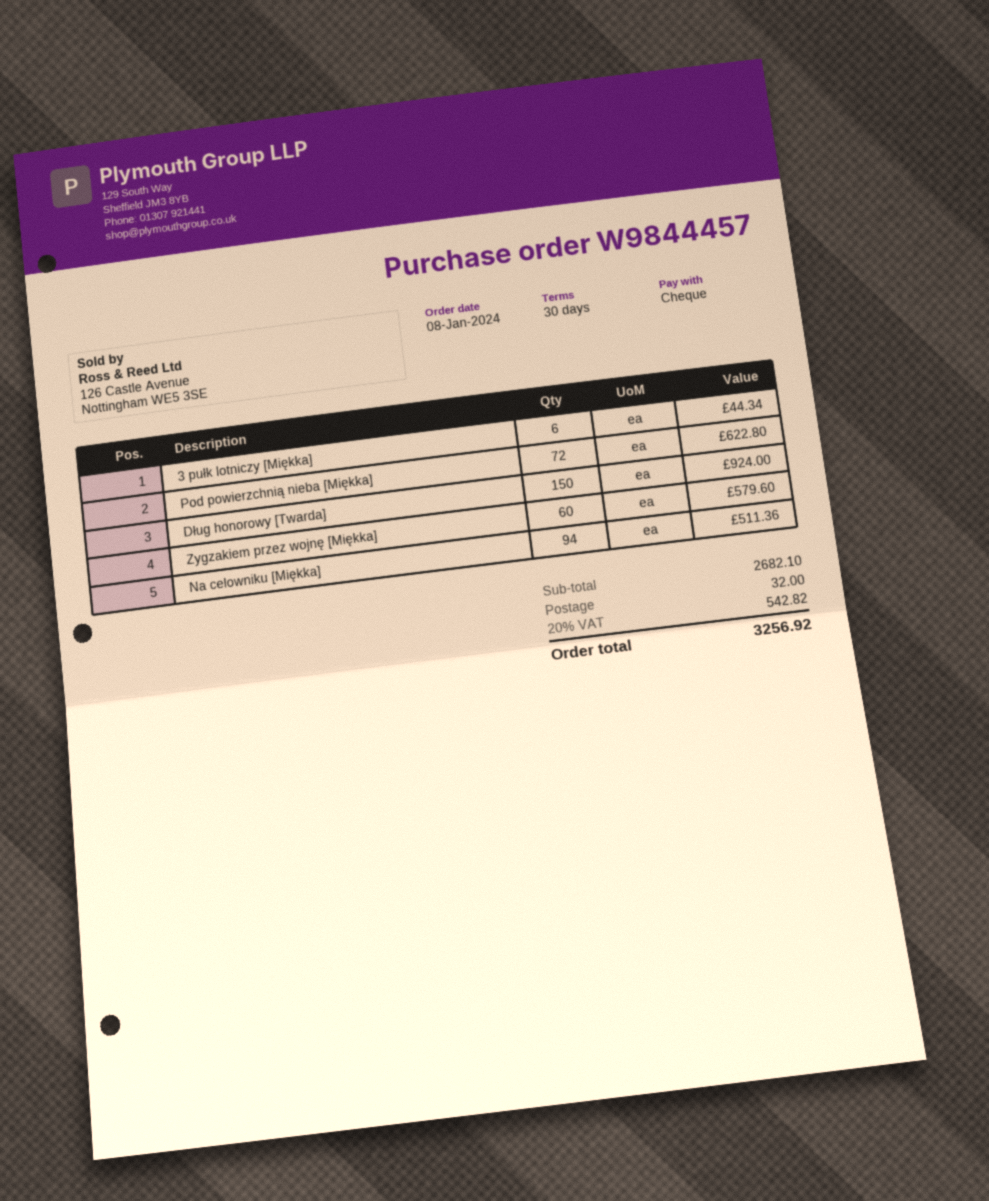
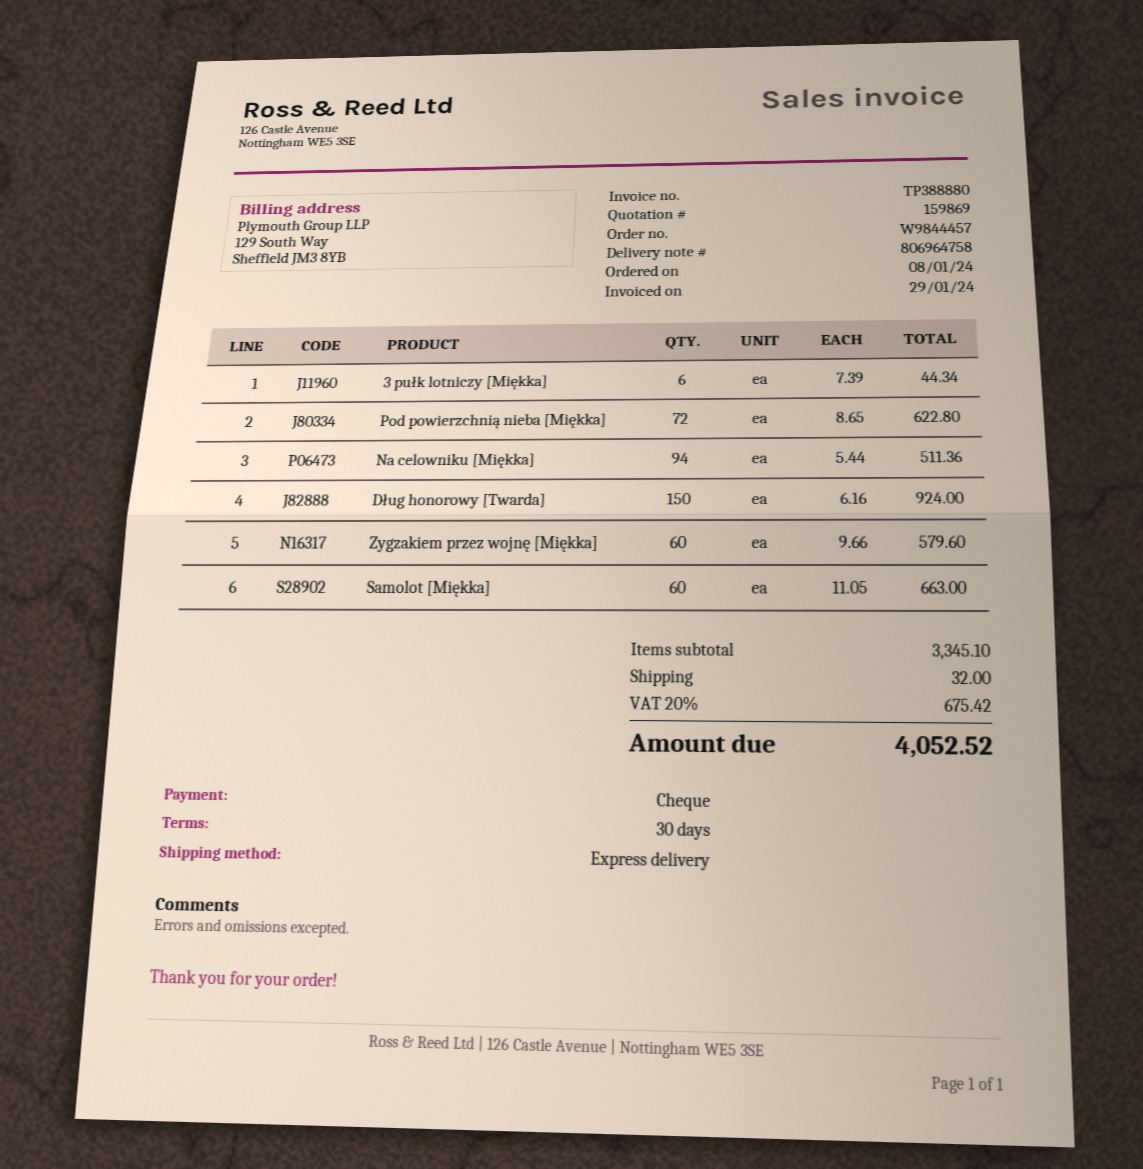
Samolot [Miękka]: none -> 60 for 663.00
subtotal: 2682.10 -> 3345.10
tax: 20% = 542.82 -> 20% = 675.42
total: 3256.92 -> 4052.52

